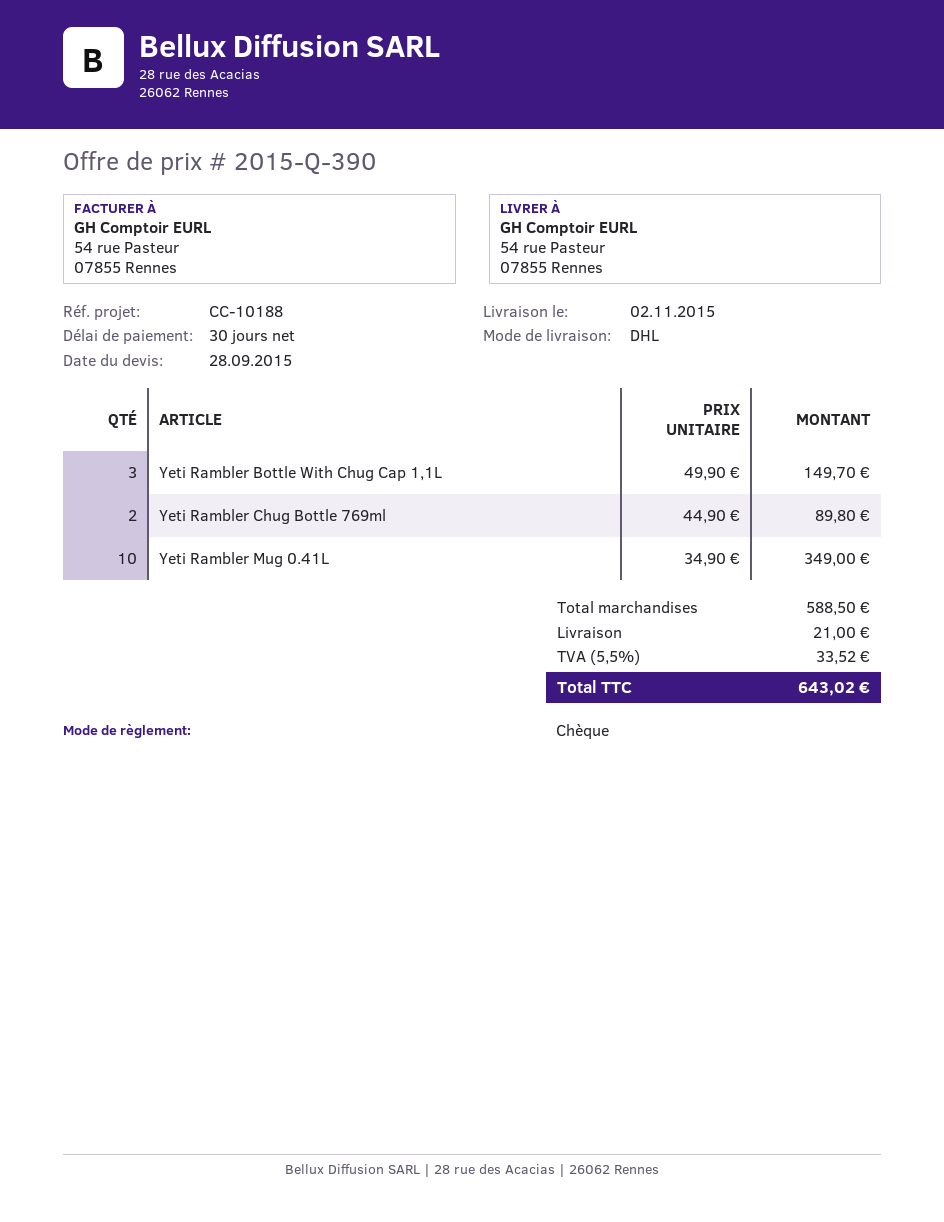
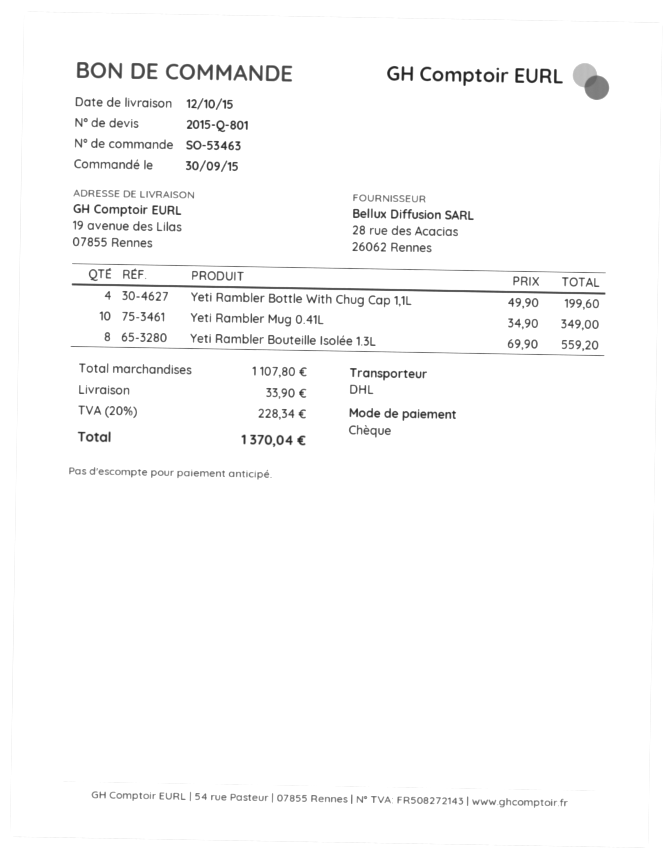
quote number: 2015-Q-390 -> 2015-Q-801
delivery date: 2015-11-02 -> 2015-10-12
ship to: 54 rue Pasteur, 07855 Rennes -> 19 avenue des Lilas, 07855 Rennes
Yeti Rambler Bottle With Chug Cap 1,1L: 3 x 49.90 = 149.70 -> 4 x 49.90 = 199.60
Yeti Rambler Chug Bottle 769ml: 2 x 44.90 = 89.80 -> none
Yeti Rambler Bouteille Isolée 1.3L: none -> 8 x 69.90 = 559.20
subtotal: 588.50 -> 1107.80
shipping: 21.00 -> 33.90
tax: 5.5% = 33.52 -> 20% = 228.34
total: 643.02 -> 1370.04

